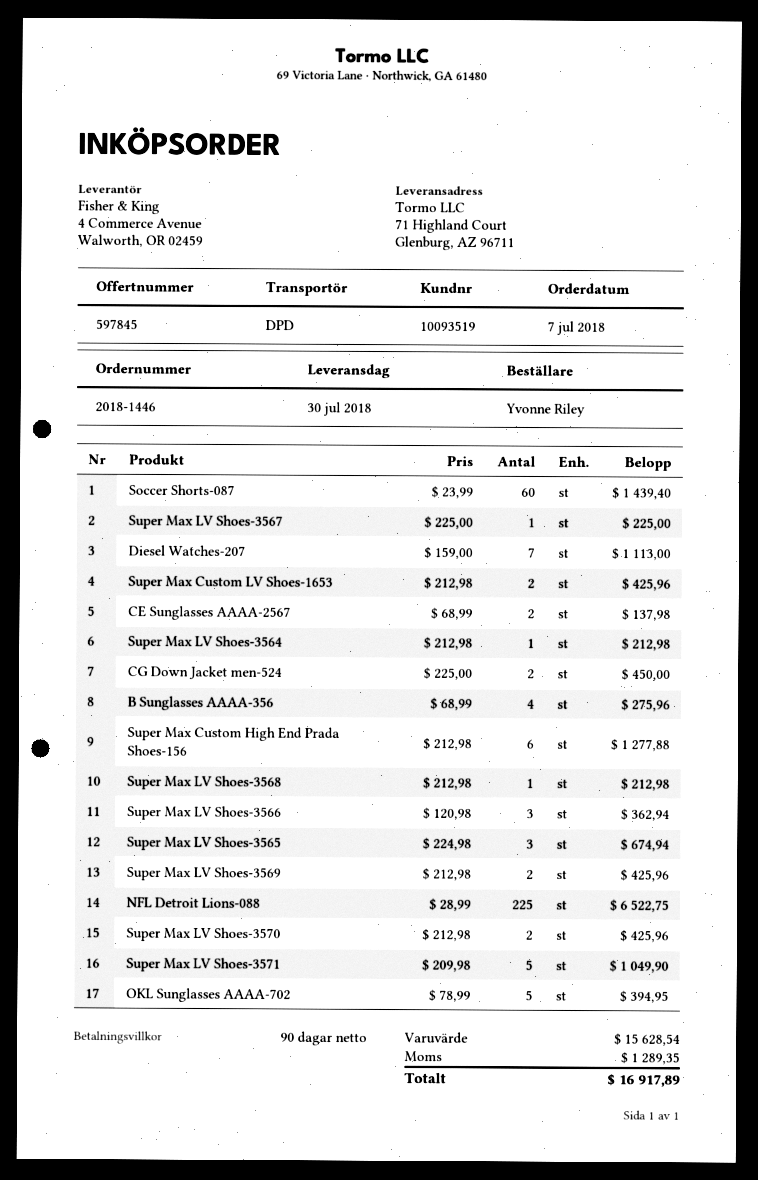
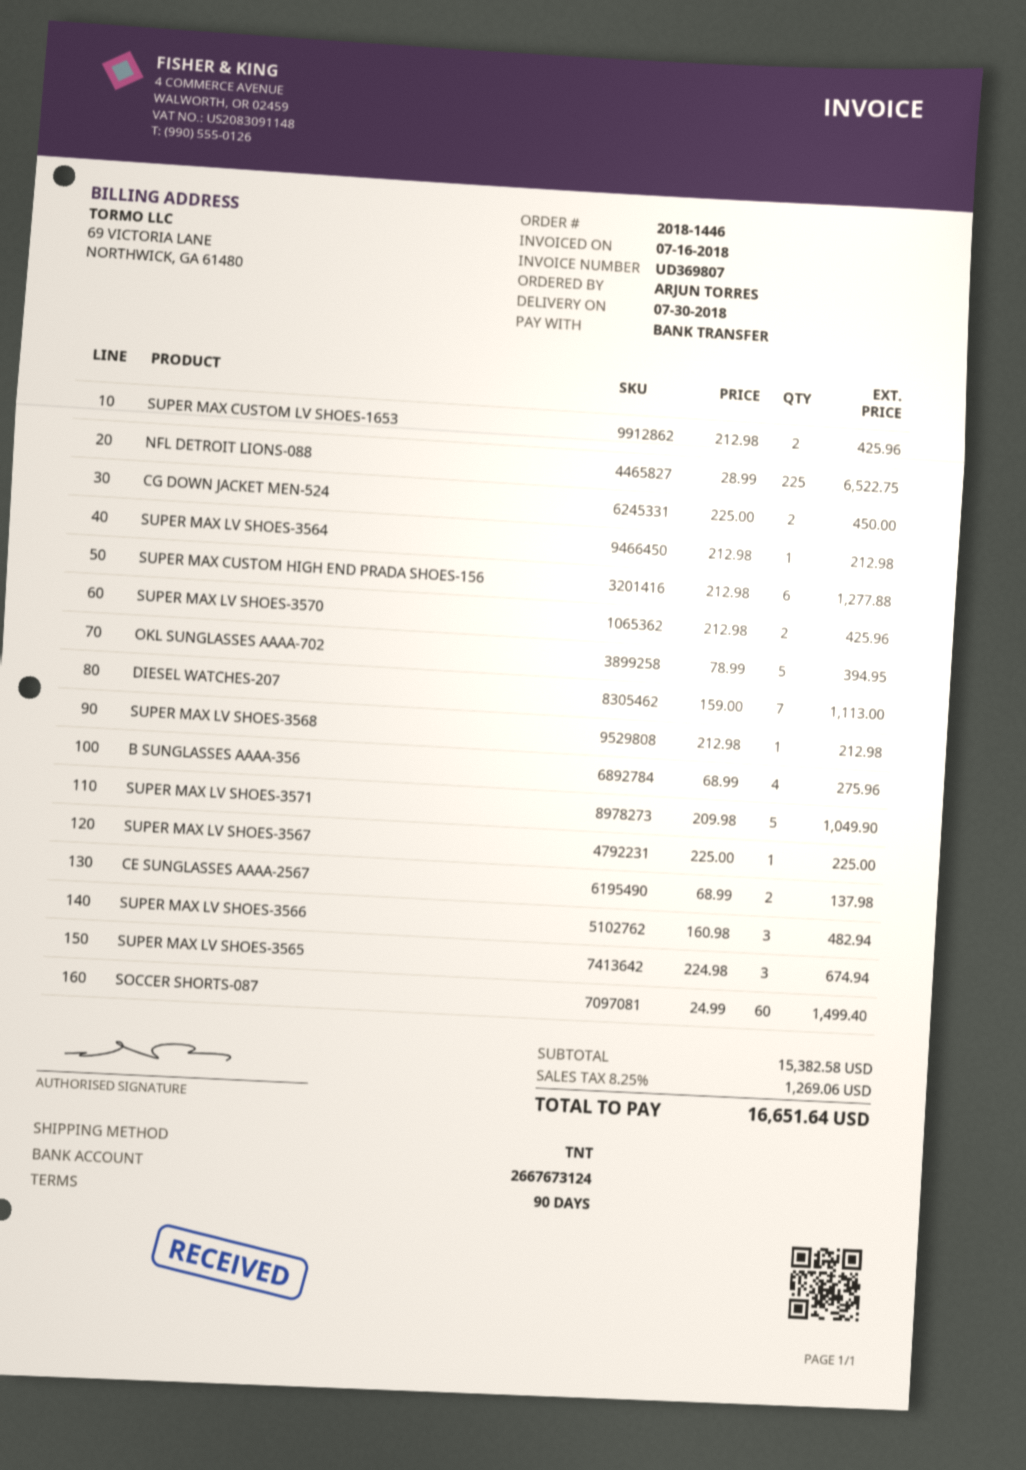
ordered by: Yvonne Riley -> ARJUN TORRES
shipping method: DPD -> TNT
Soccer Shorts-087: 60 x 23.99 = 1439.40 -> 60 x 24.99 = 1499.40
Super Max LV Shoes-3566: 3 x 120.98 = 362.94 -> 3 x 160.98 = 482.94
Super Max LV Shoes-3569: 2 x 212.98 = 425.96 -> none
subtotal: 15628.54 -> 15382.58
tax: 1289.35 -> 1269.06
total: 16917.89 -> 16651.64

